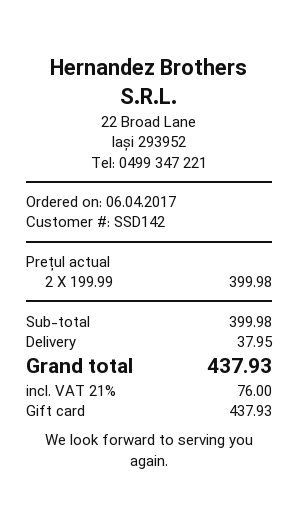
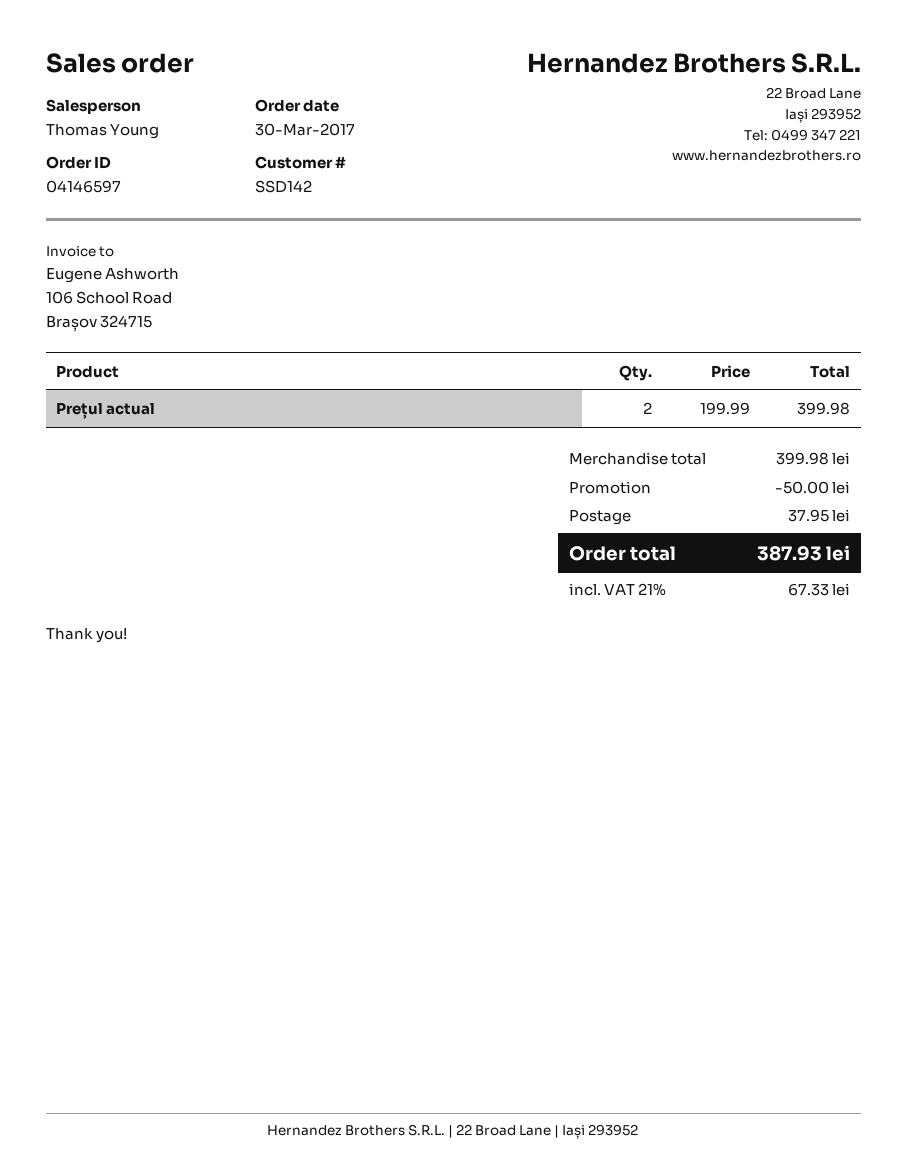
order date: 2017-04-06 -> 2017-03-30
discount: none -> 50.00
tax: 21% = 76.00 -> 21% = 67.33
total: 437.93 -> 387.93

